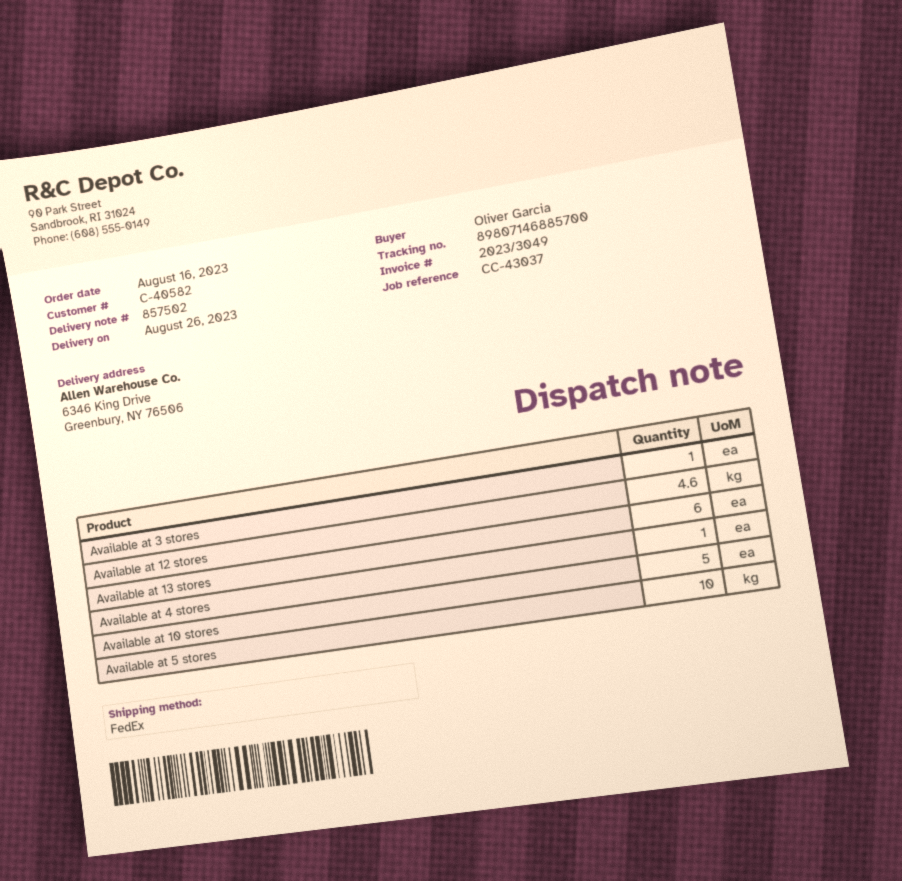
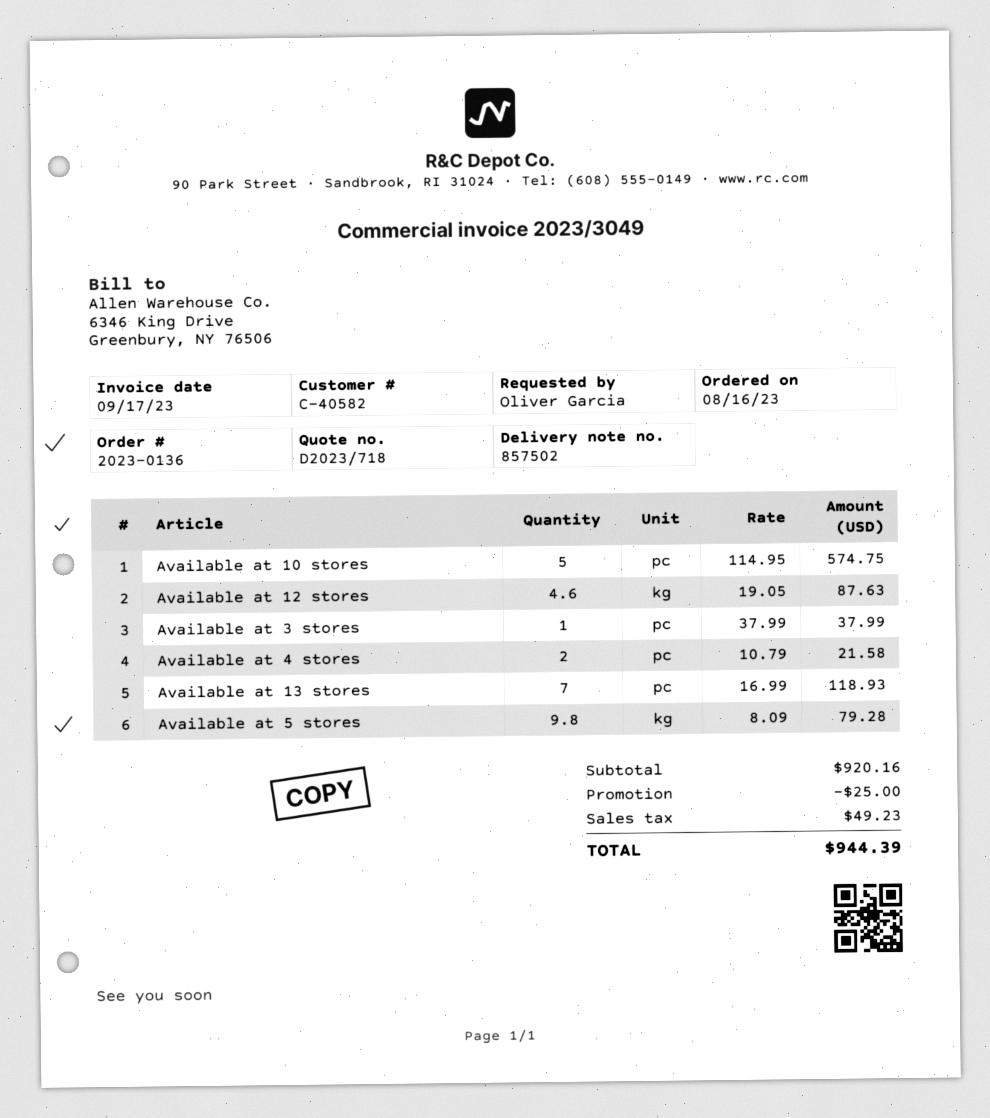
Available at 13 stores: 6 -> 7
Available at 4 stores: 1 -> 2
Available at 5 stores: 10 -> 9.8

